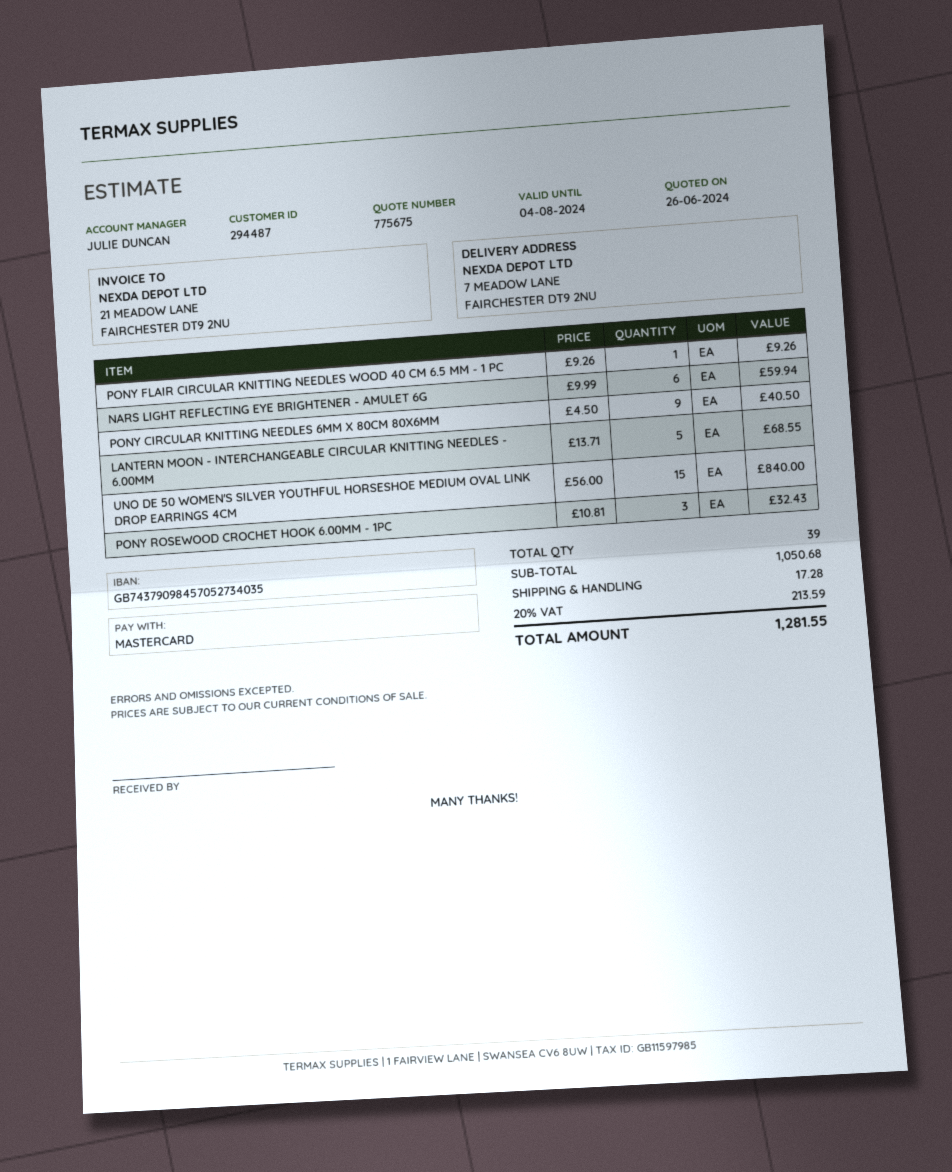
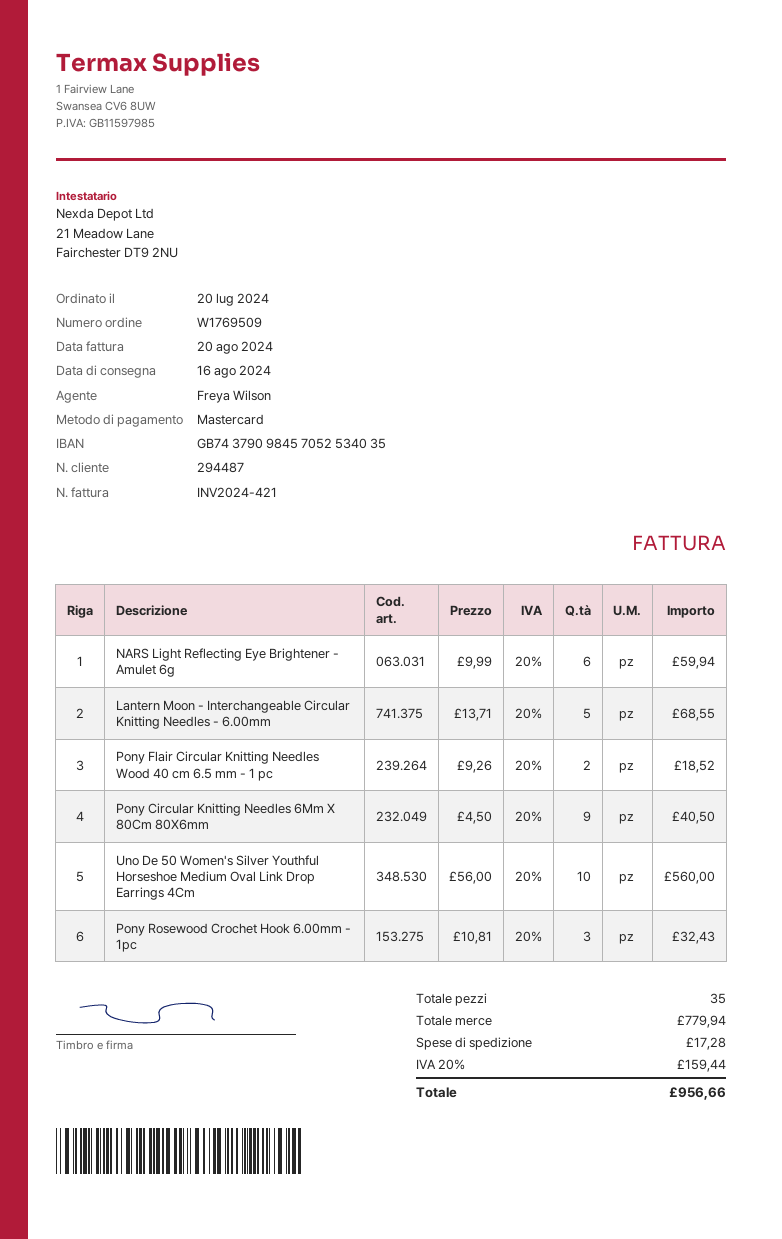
sales rep: JULIE DUNCAN -> Freya Wilson
bank account: GB74379098457052734035 -> GB74379098457052534035
PONY FLAIR CIRCULAR KNITTING NEEDLES WOOD 40 CM 6.5 MM - 1 PC: 1 x 9.26 = 9.26 -> 2 x 9.26 = 18.52
UNO DE 50 WOMEN'S SILVER YOUTHFUL HORSESHOE MEDIUM OVAL LINK DROP EARRINGS 4CM: 15 x 56.00 = 840.00 -> 10 x 56.00 = 560.00
total quantity: 39 -> 35
subtotal: 1050.68 -> 779.94
tax: 20% = 213.59 -> 20% = 159.44
total: 1281.55 -> 956.66

